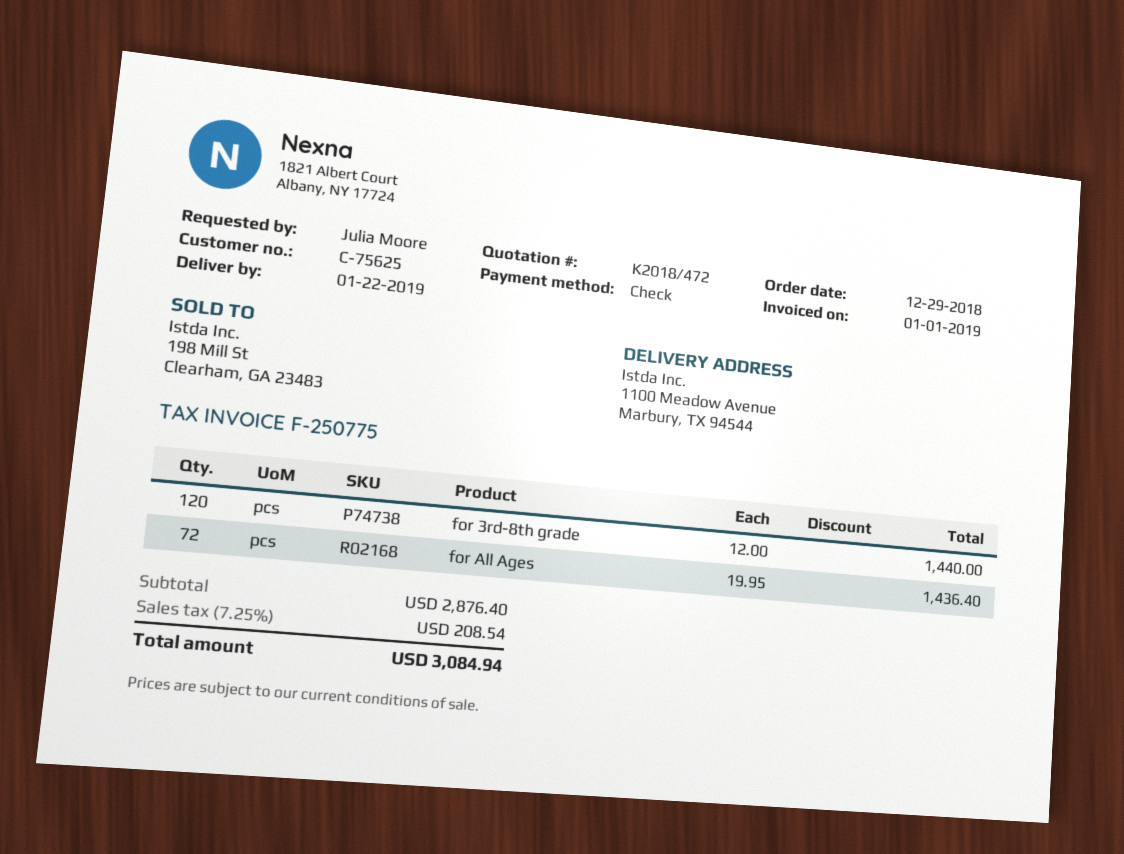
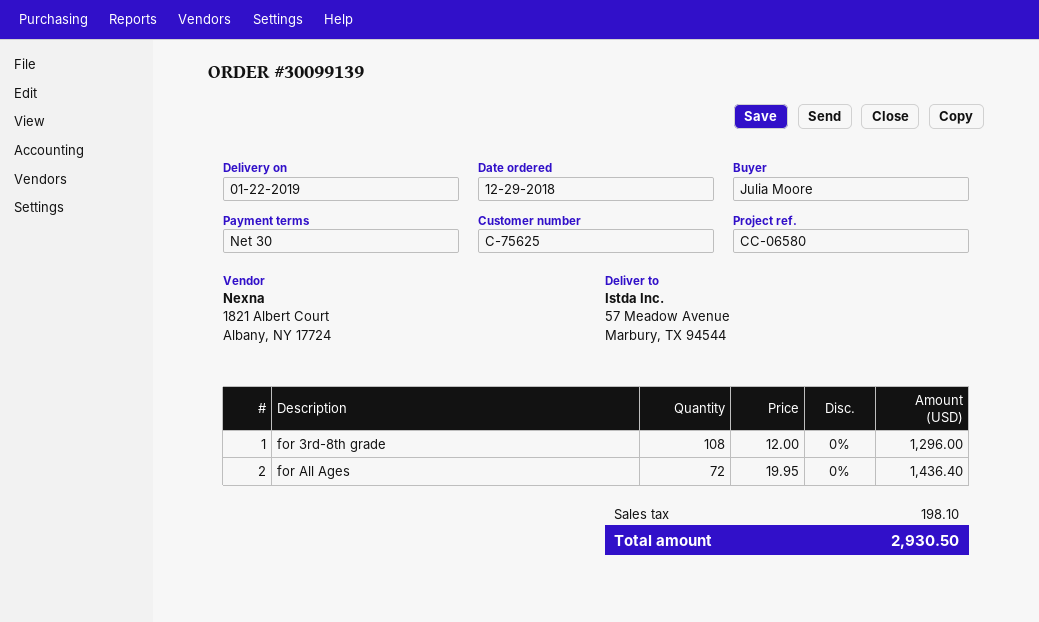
ship to: 1100 Meadow Avenue, Marbury, TX 94544 -> 57 Meadow Avenue, Marbury, TX 94544
for 3rd-8th grade: 120 x 12.00 = 1440.00 -> 108 x 12.00 = 1296.00
tax: 208.54 -> 198.10
total: 3084.94 -> 2930.50

